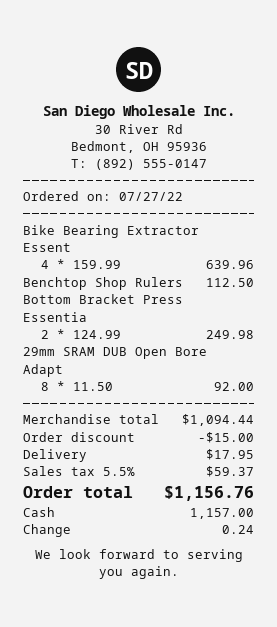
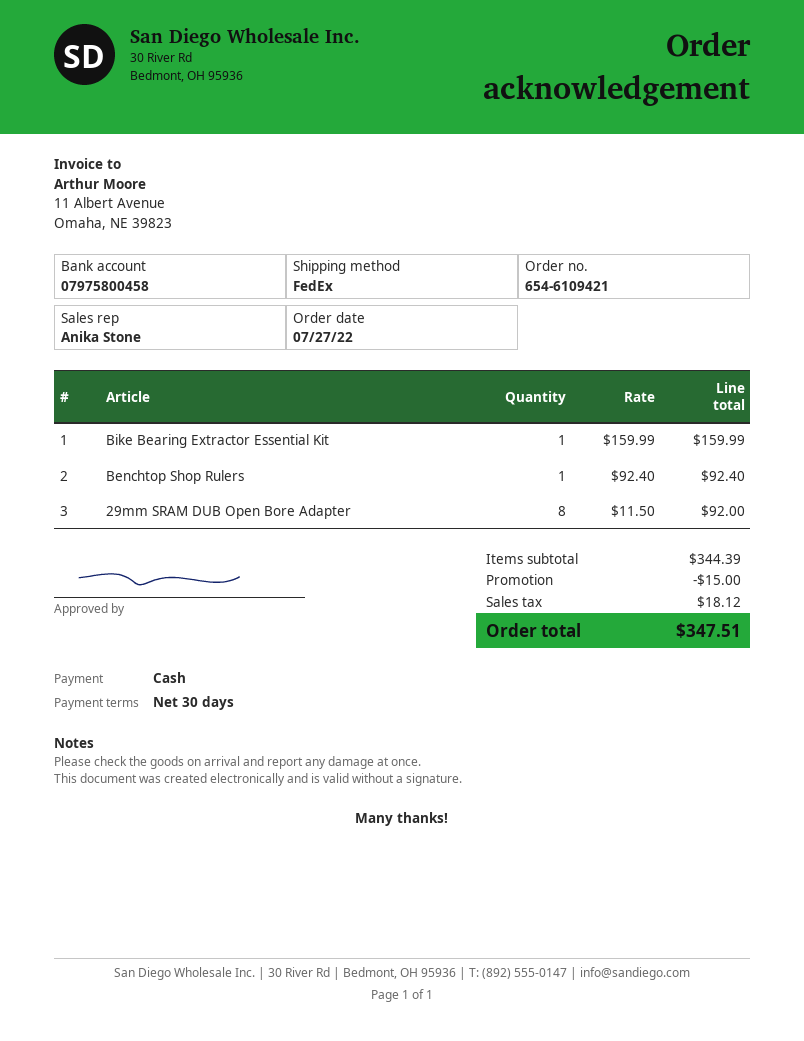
Bike Bearing Extractor Essent: 4 x 159.99 = 639.96 -> 1 x 159.99 = 159.99
Benchtop Shop Rulers: 1 x 112.50 = 112.50 -> 1 x 92.40 = 92.40
Bottom Bracket Press Essentia: 2 x 124.99 = 249.98 -> none
subtotal: 1094.44 -> 344.39
shipping: 17.95 -> none
tax: 59.37 -> 18.12
total: 1156.76 -> 347.51

